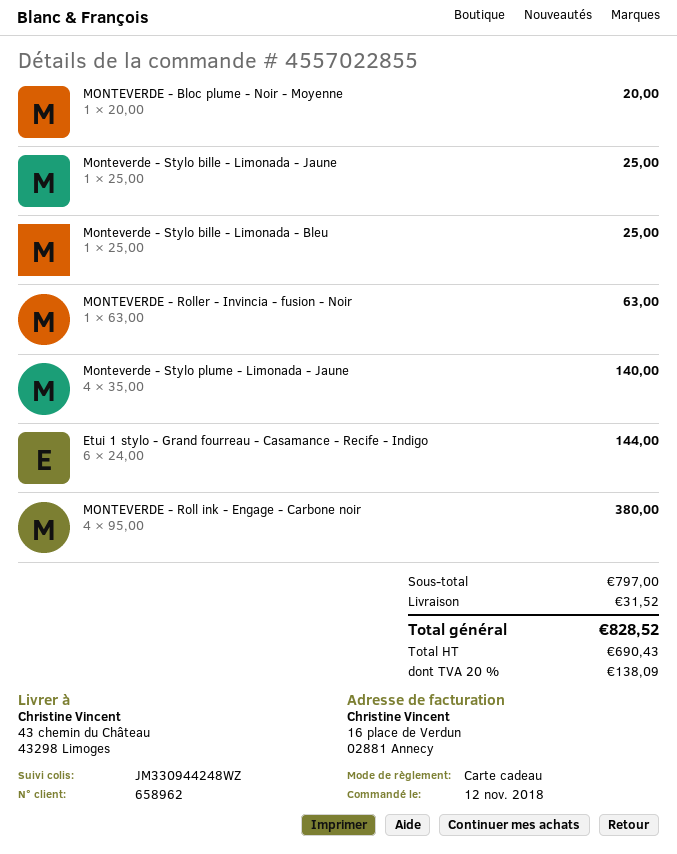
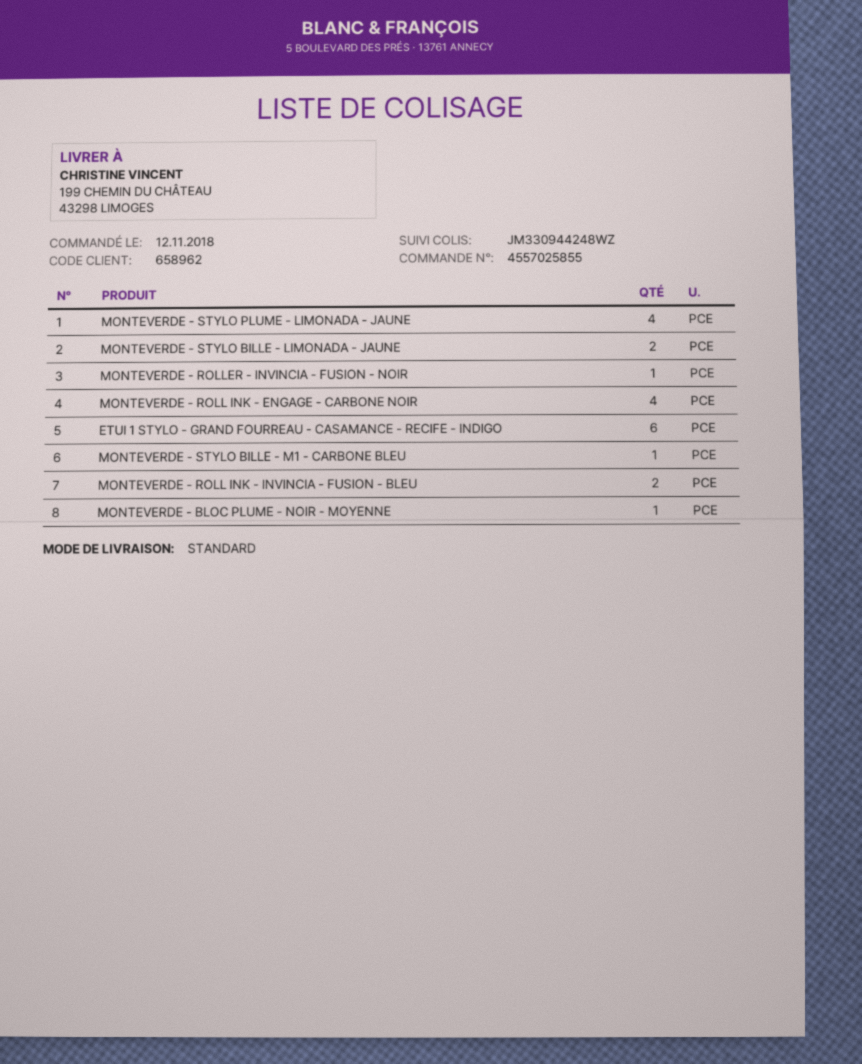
order number: 4557022855 -> 4557025855
ship to: 43 chemin du Château, 43298 Limoges -> 199 CHEMIN DU CHÂTEAU, 43298 LIMOGES
Monteverde - Stylo bille - Limonada - Jaune: 1 -> 2
Monteverde - Stylo bille - Limonada - Bleu: 1 -> none
MONTEVERDE - STYLO BILLE - M1 - CARBONE BLEU: none -> 1
MONTEVERDE - ROLL INK - INVINCIA - FUSION - BLEU: none -> 2

